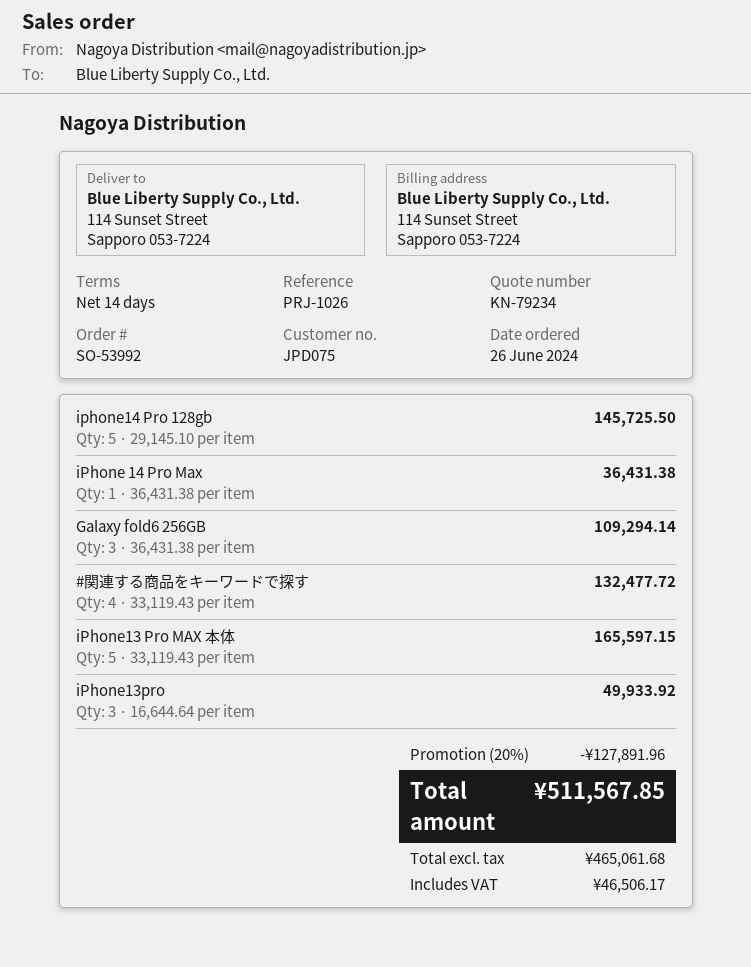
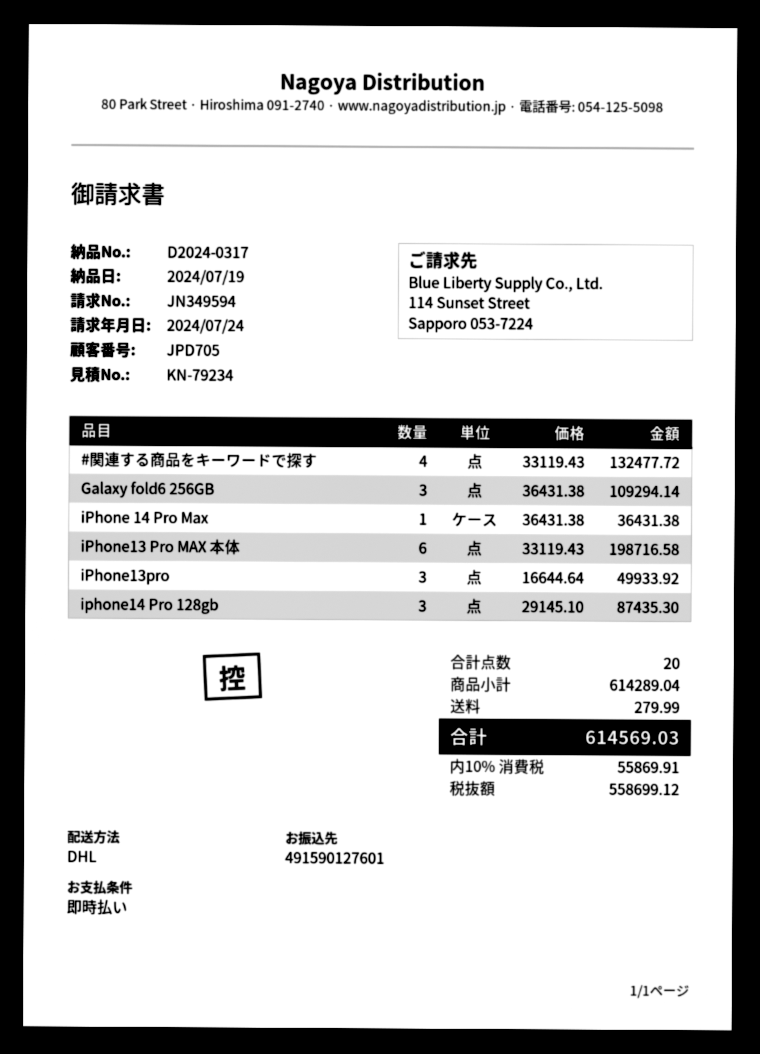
payment terms: 14 days -> on receipt
customer number: JPD075 -> JPD705
iphone14 Pro 128gb: 5 x 29145.10 = 145725.50 -> 3 x 29145.10 = 87435.30
iPhone13 Pro MAX 本体: 5 x 33119.43 = 165597.15 -> 6 x 33119.43 = 198716.58
discount: 20% = 127891.96 -> none
shipping: none -> 279.99
net: 465061.68 -> 558699.12
tax: 46506.17 -> 55869.91
total: 511567.85 -> 614569.03

